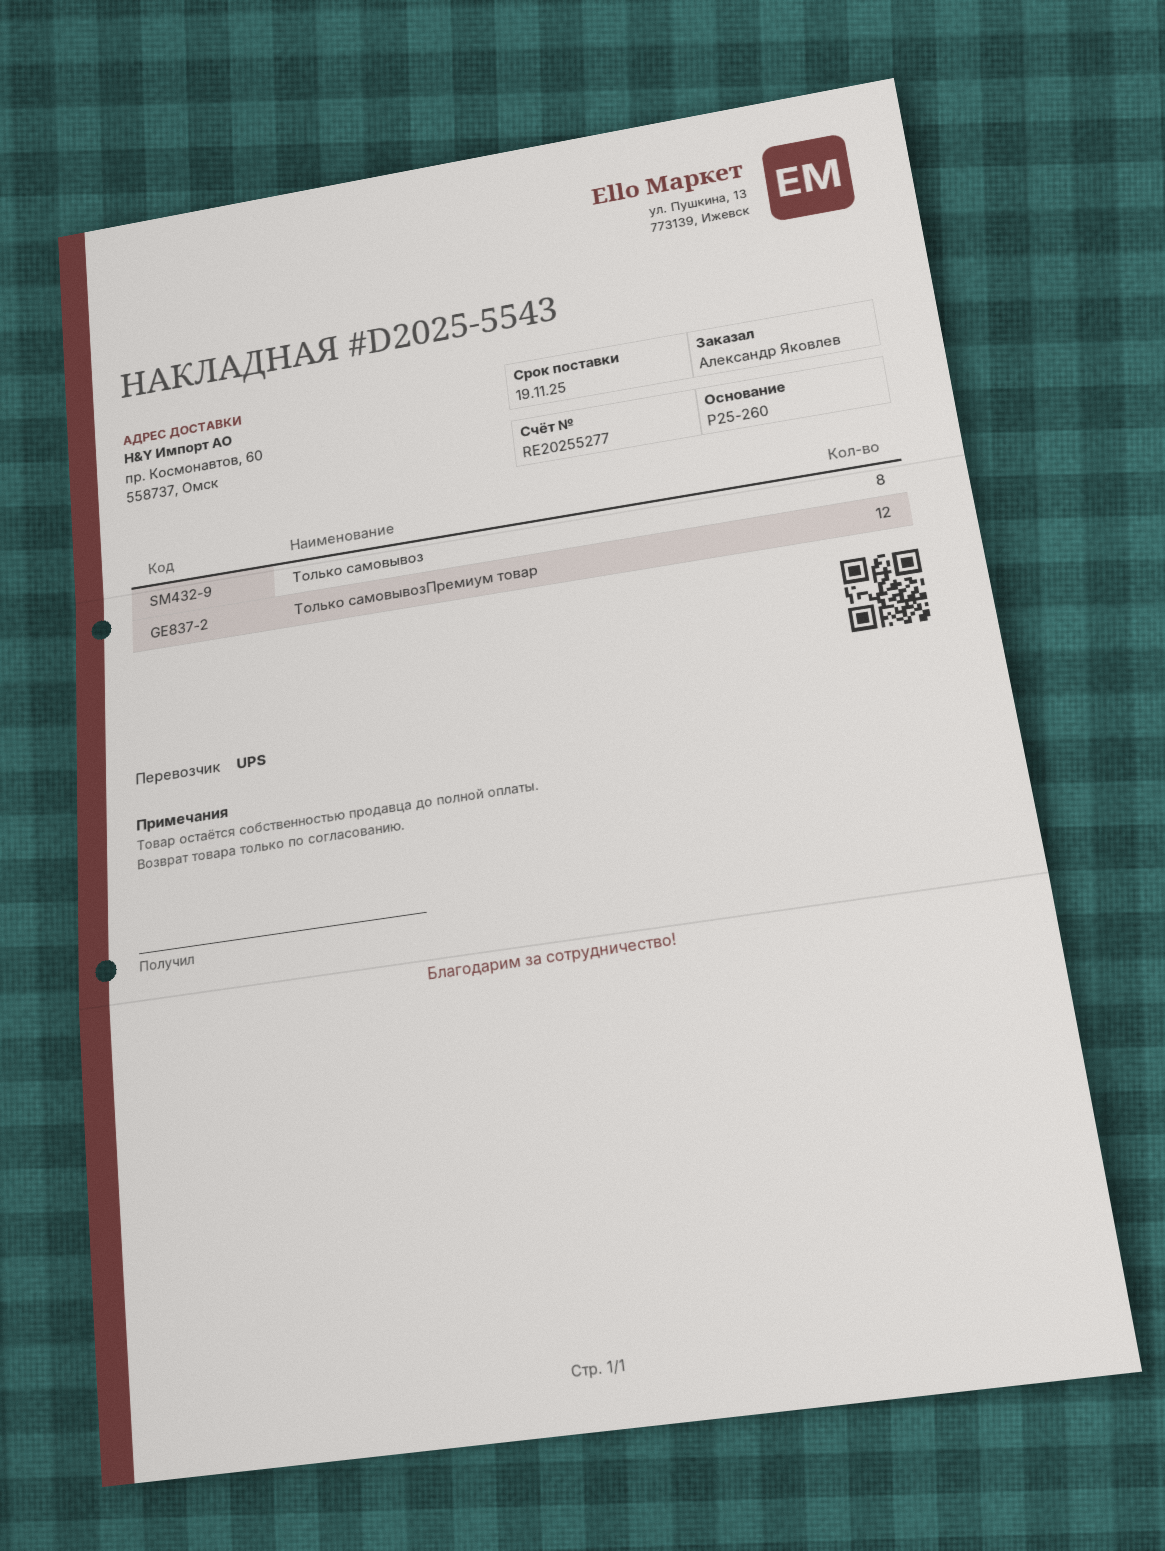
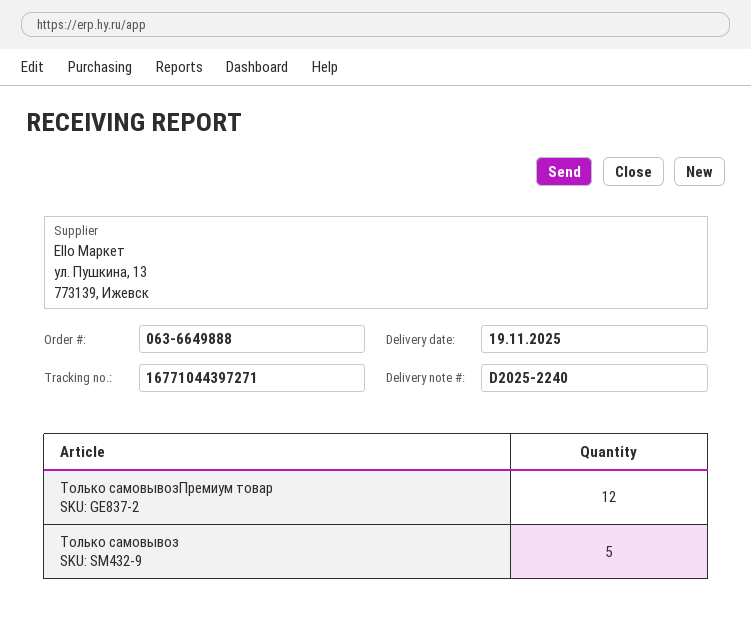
delivery note number: D2025-5543 -> D2025-2240
Только самовывоз: 8 -> 5

